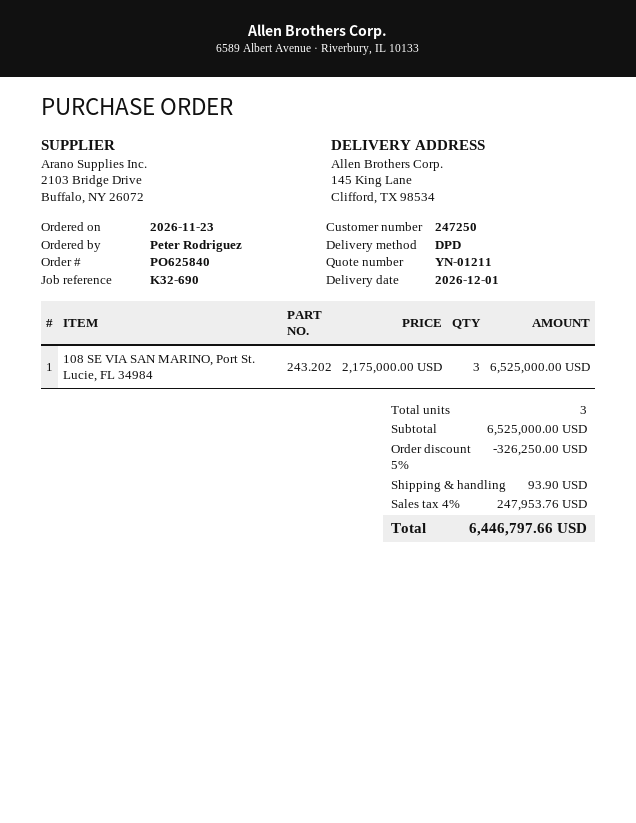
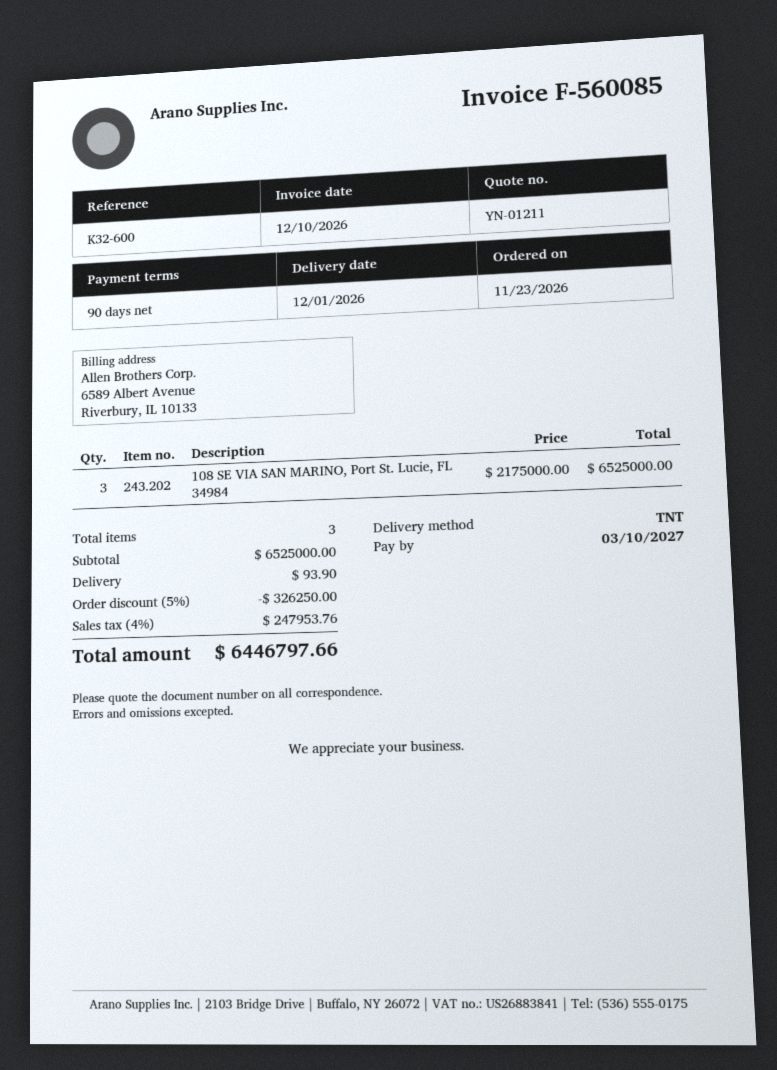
reference: K32-690 -> K32-600
shipping method: DPD -> TNT

